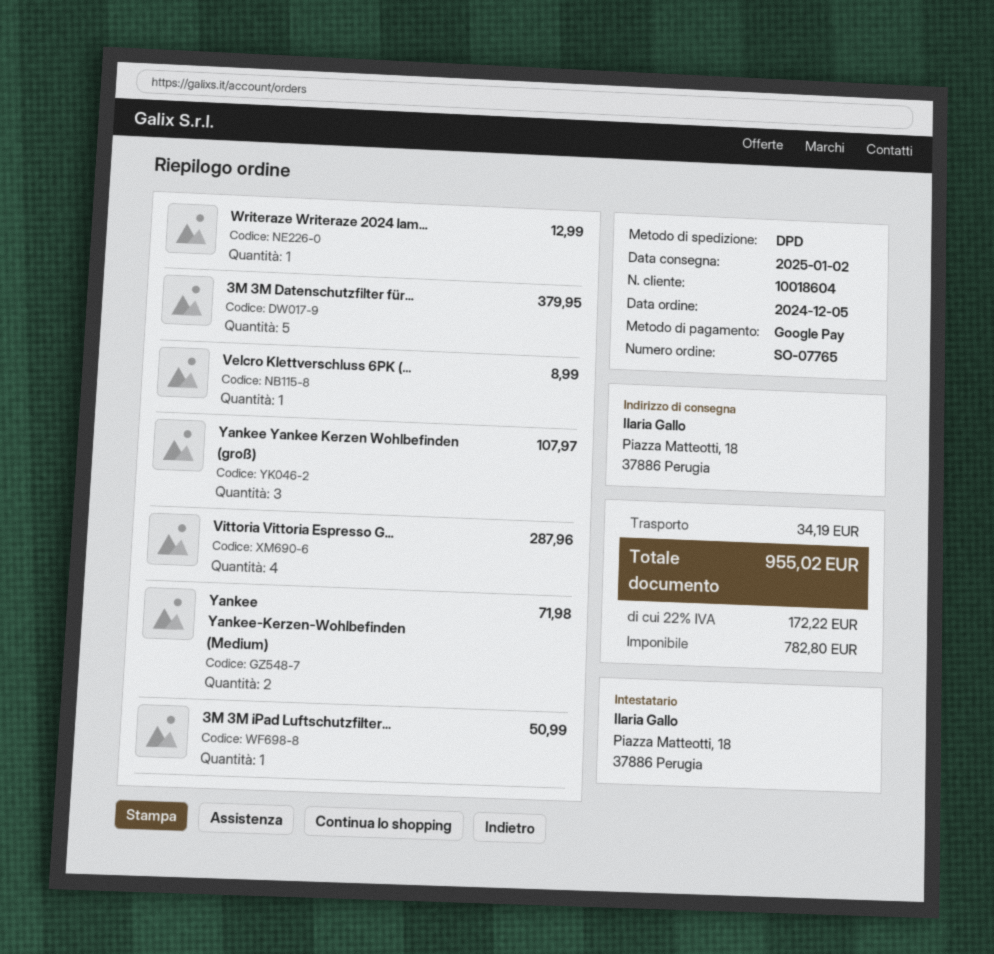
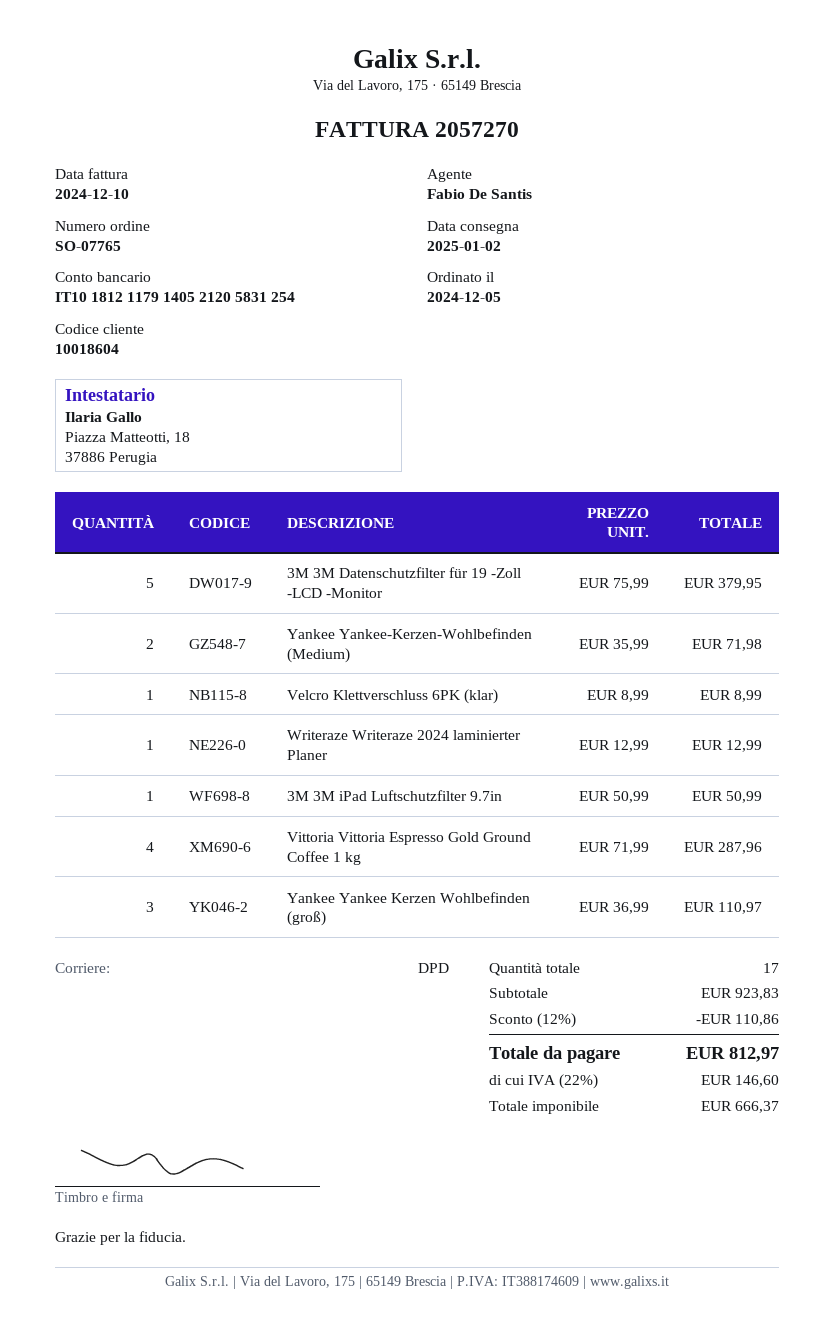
Yankee Yankee Kerzen Wohlbefinden (groß): 3 for 107.97 -> 3 for 110.97
discount: none -> 12% = 110.86
shipping: 34.19 -> none
net: 782.80 -> 666.37
tax: 22% = 172.22 -> 22% = 146.60
total: 955.02 -> 812.97

